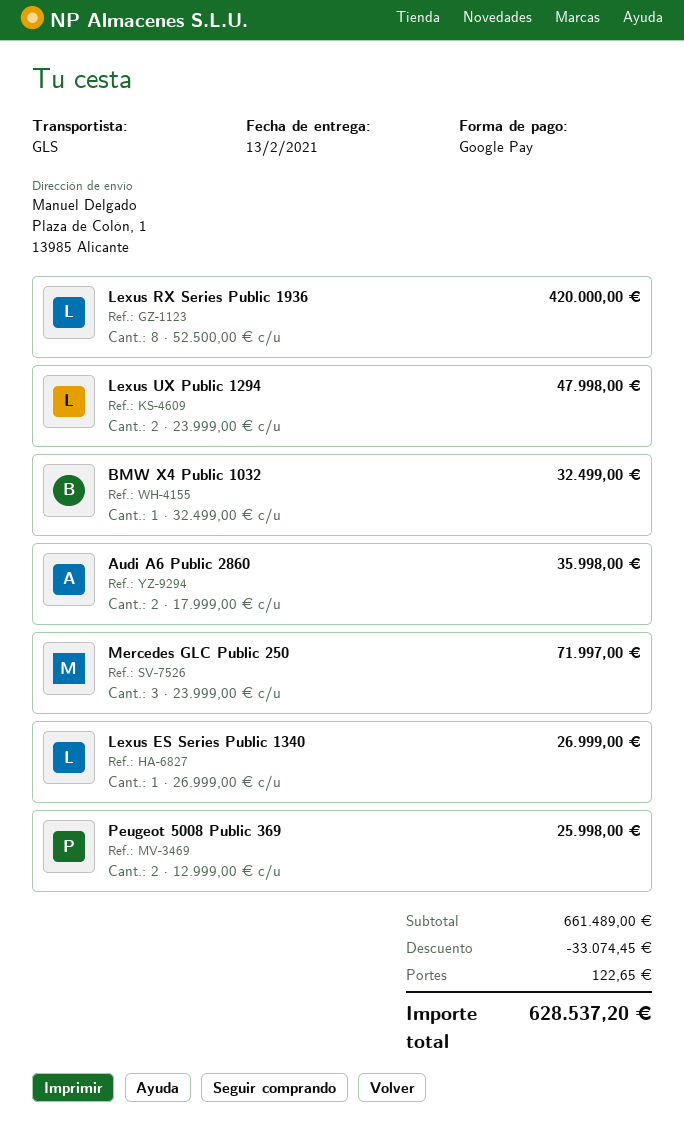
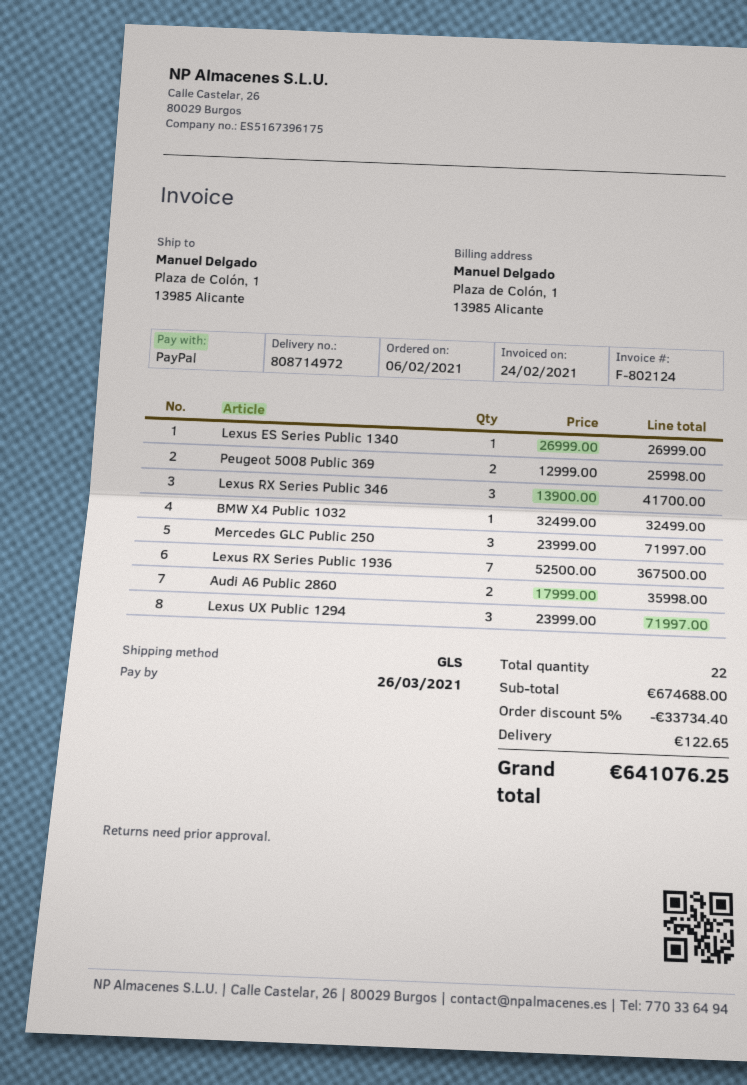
payment method: Google Pay -> PayPal
Lexus RX Series Public 1936: 8 x 52500.00 = 420000.00 -> 7 x 52500.00 = 367500.00
Lexus UX Public 1294: 2 x 23999.00 = 47998.00 -> 3 x 23999.00 = 71997.00
Lexus RX Series Public 346: none -> 3 x 13900.00 = 41700.00
subtotal: 661489.00 -> 674688.00
discount: 33074.45 -> 33734.40
total: 628537.20 -> 641076.25

